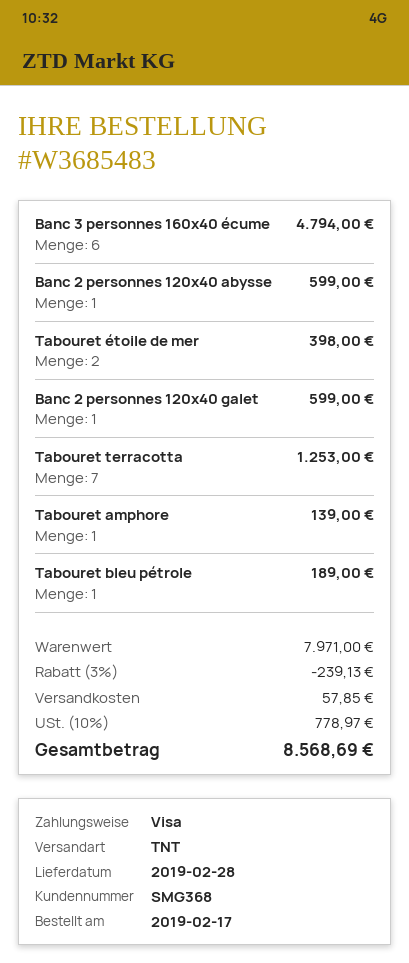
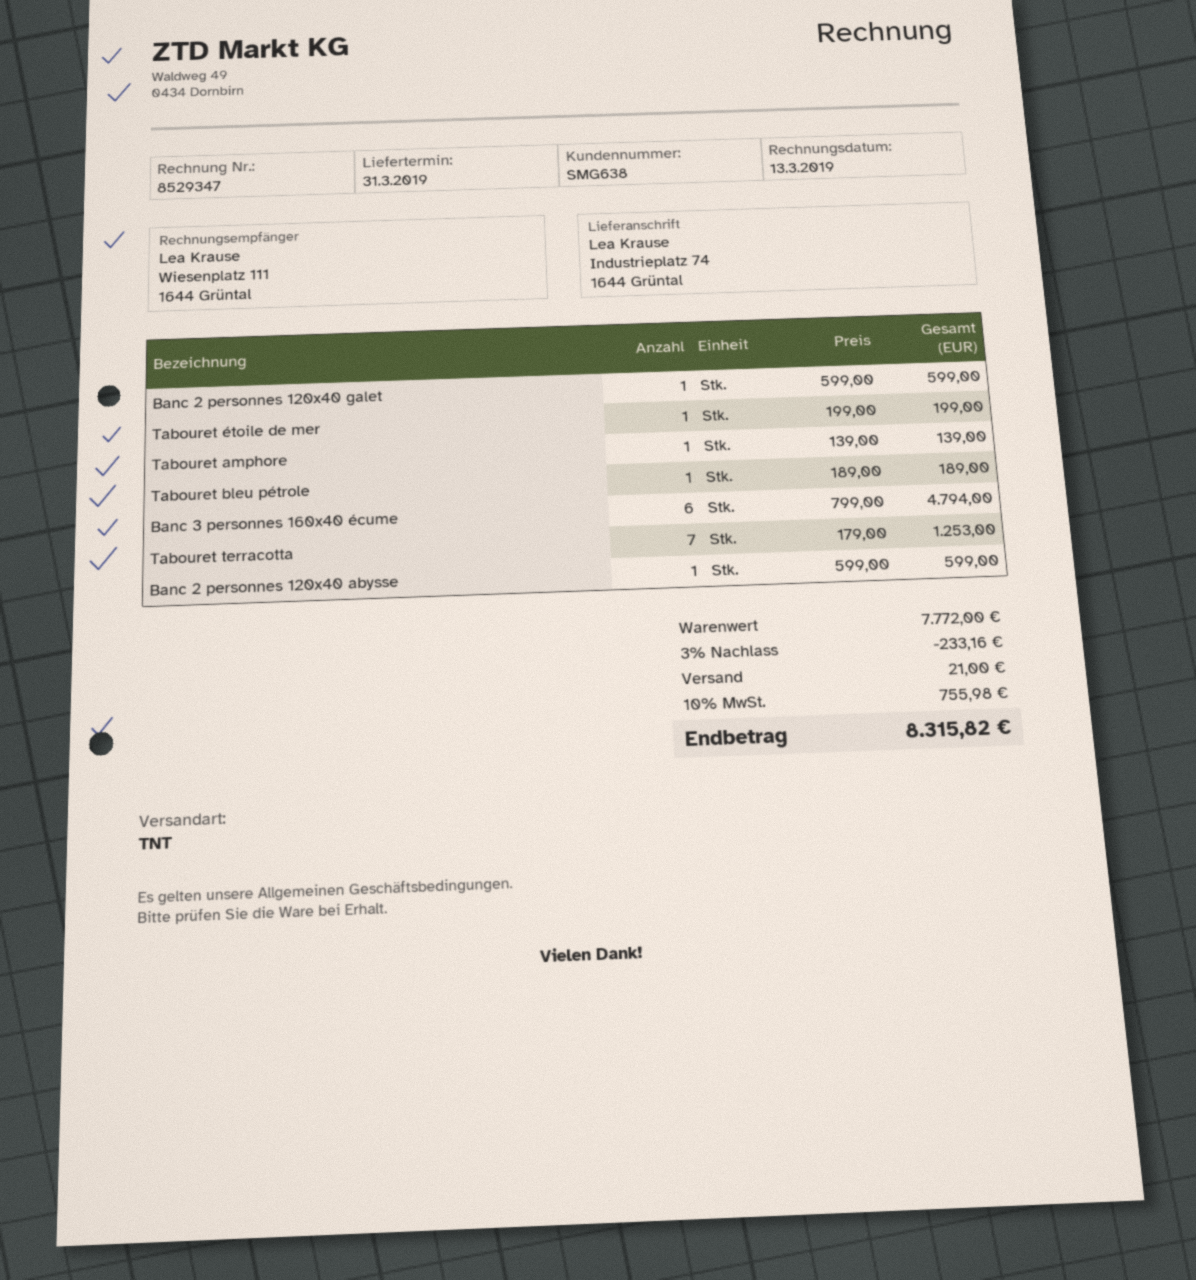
delivery date: 2019-02-28 -> 2019-03-31
customer number: SMG368 -> SMG638
Tabouret étoile de mer: 2 for 398.00 -> 1 for 199.00
subtotal: 7971.00 -> 7772.00
discount: 3% = 239.13 -> 3% = 233.16
shipping: 57.85 -> 21.00
tax: 10% = 778.97 -> 10% = 755.98
total: 8568.69 -> 8315.82

